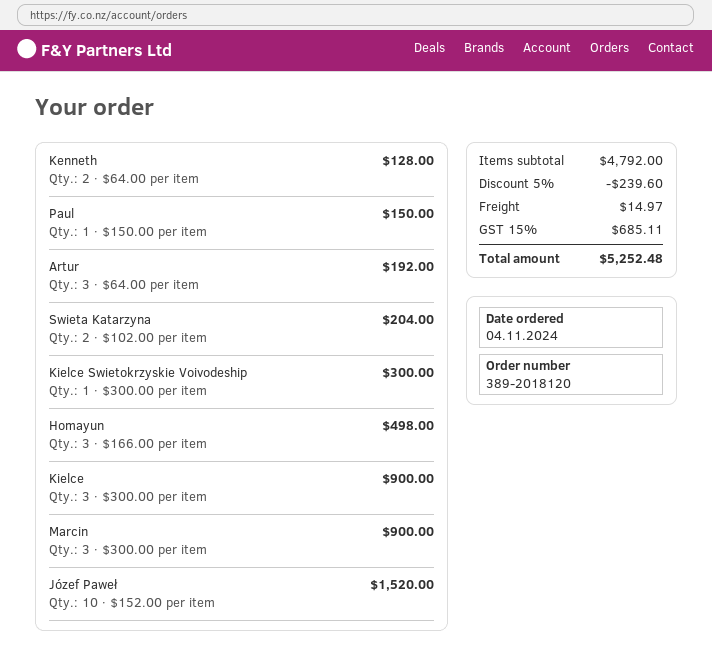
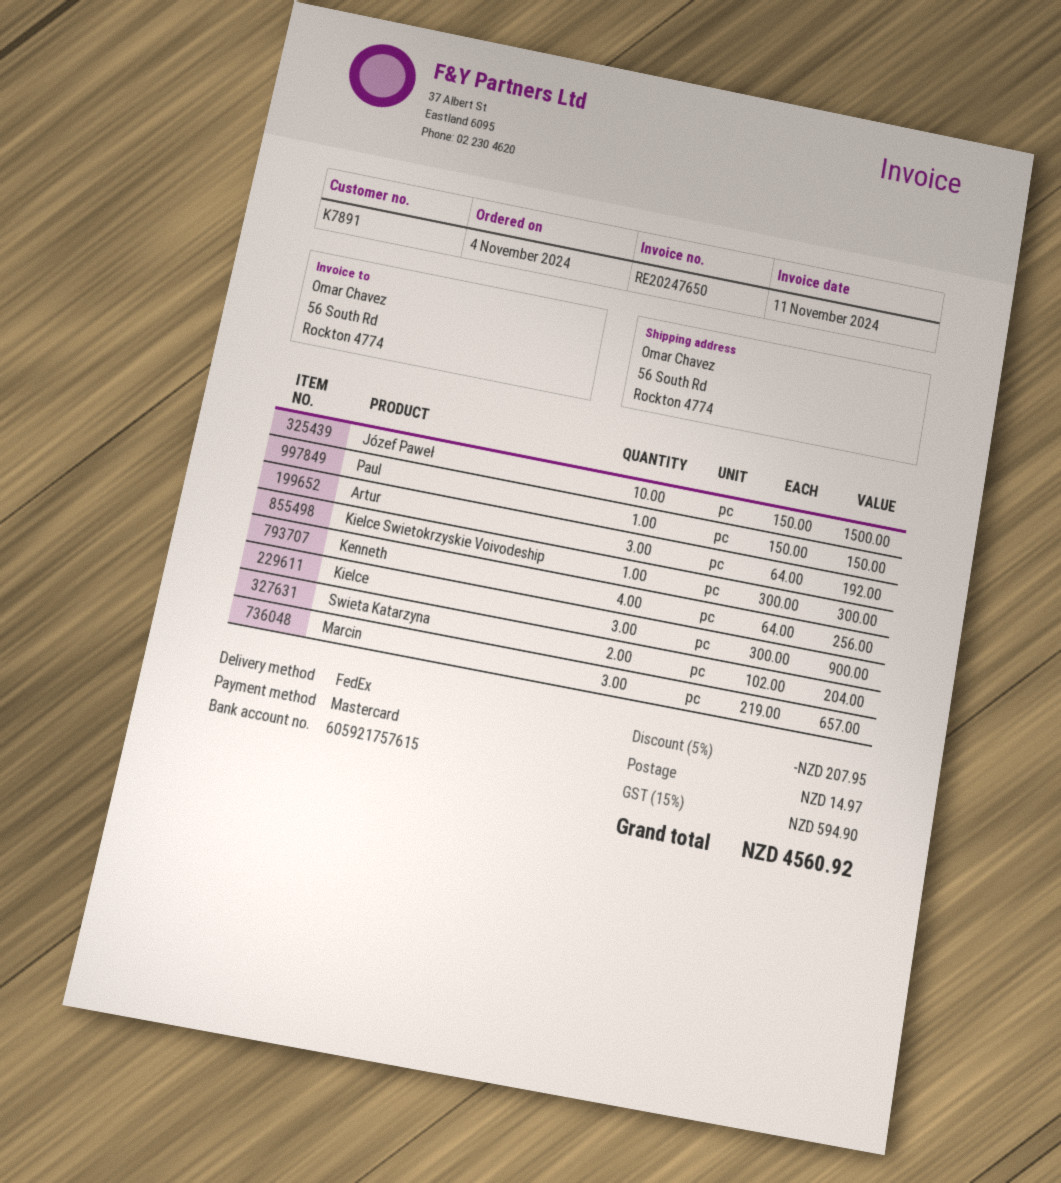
Kenneth: 2 x 64.00 = 128.00 -> 4 x 64.00 = 256.00
Homayun: 3 x 166.00 = 498.00 -> none
Marcin: 3 x 300.00 = 900.00 -> 3 x 219.00 = 657.00
Józef Paweł: 10 x 152.00 = 1520.00 -> 10 x 150.00 = 1500.00
discount: 5% = 239.60 -> 5% = 207.95
tax: 15% = 685.11 -> 15% = 594.90
total: 5252.48 -> 4560.92

